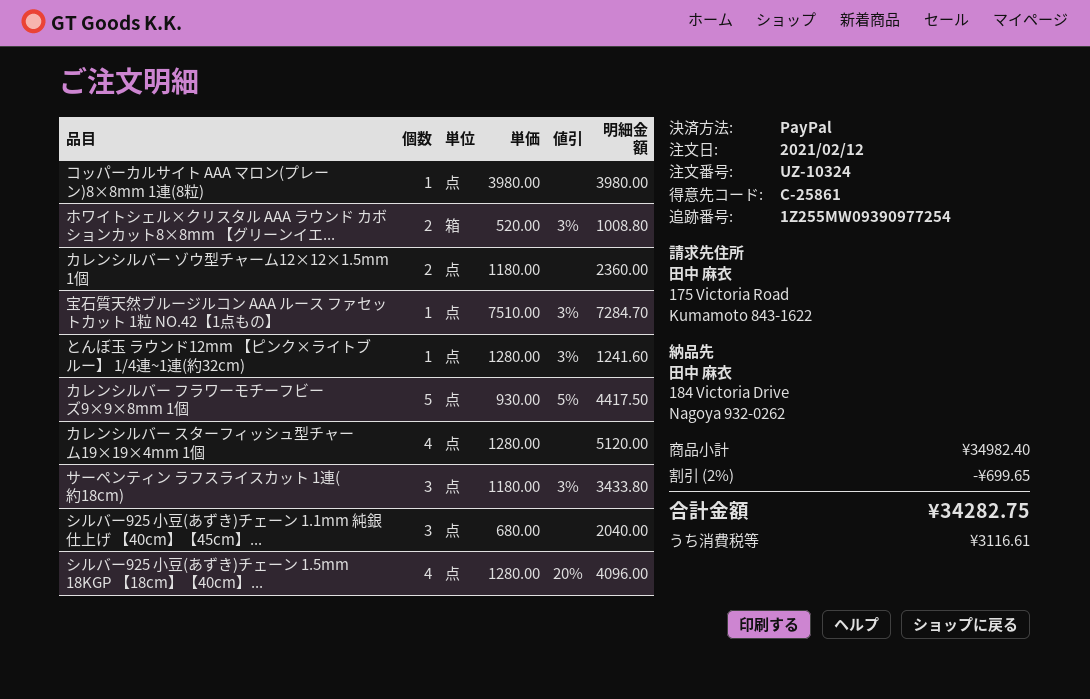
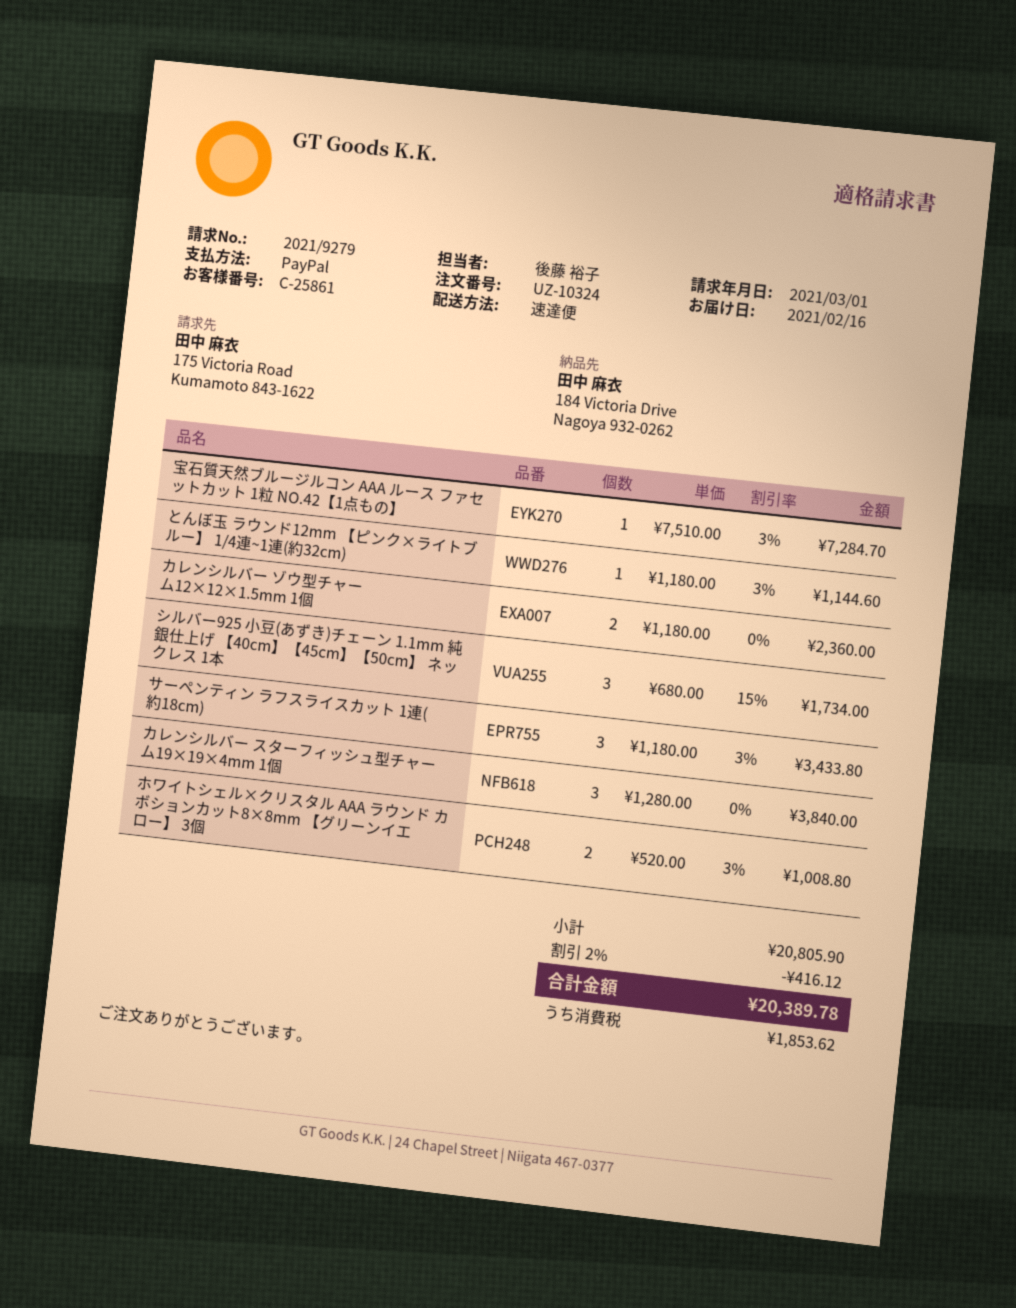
コッパーカルサイト AAA マロン(プレーン)8×8mm 1連(8粒): 1 x 3980.00 = 3980.00 -> none
とんぼ玉 ラウンド12mm 【ピンク×ライトブルー】 1/4連~1連(約32cm): 1 x 1280.00 - 3% = 1241.60 -> 1 x 1180.00 - 3% = 1144.60
カレンシルバー フラワーモチーフビーズ9×9×8mm 1個: 5 x 930.00 - 5% = 4417.50 -> none
カレンシルバー スターフィッシュ型チャーム19×19×4mm 1個: 4 x 1280.00 = 5120.00 -> 3 x 1280.00 = 3840.00
シルバー925 小豆(あずき)チェーン 1.1mm 純銀仕上げ 【40cm】【45cm】...: 3 x 680.00 = 2040.00 -> 3 x 680.00 - 15% = 1734.00
シルバー925 小豆(あずき)チェーン 1.5mm 18KGP 【18cm】【40cm】...: 4 x 1280.00 - 20% = 4096.00 -> none
subtotal: 34982.40 -> 20805.90
discount: 2% = 699.65 -> 2% = 416.12
tax: 3116.61 -> 1853.62
total: 34282.75 -> 20389.78

